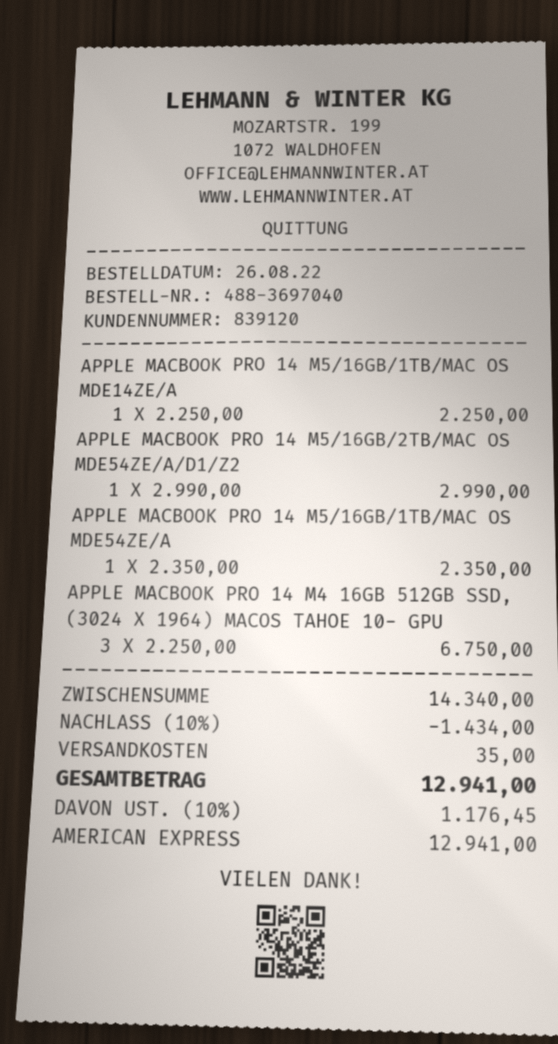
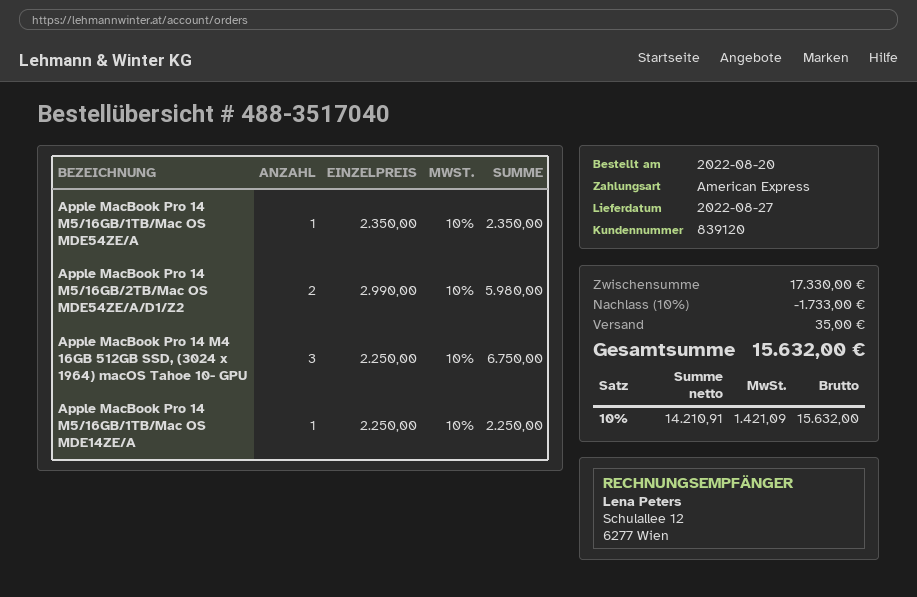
order number: 488-3697040 -> 488-3517040
order date: 2022-08-26 -> 2022-08-20
APPLE MACBOOK PRO 14 M5/16GB/2TB/MAC OS MDE54ZE/A/D1/Z2: 1 x 2990.00 = 2990.00 -> 2 x 2990.00 = 5980.00
subtotal: 14340.00 -> 17330.00
discount: 10% = 1434.00 -> 10% = 1733.00
tax: 10% = 1176.45 -> 10% = 1421.09
total: 12941.00 -> 15632.00

